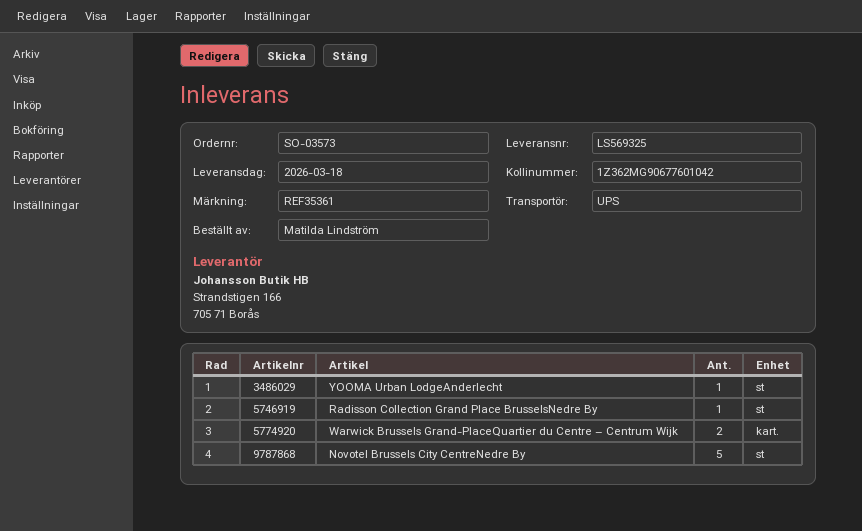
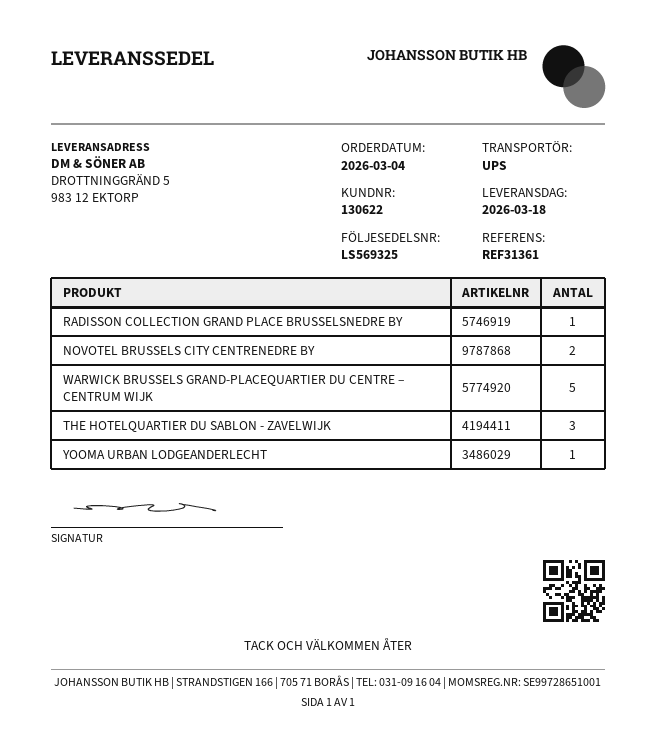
reference: REF35361 -> REF31361
Warwick Brussels Grand-PlaceQuartier du Centre – Centrum Wijk: 2 -> 5
Novotel Brussels City CentreNedre By: 5 -> 2
THE HOTELQUARTIER DU SABLON - ZAVELWIJK: none -> 3

